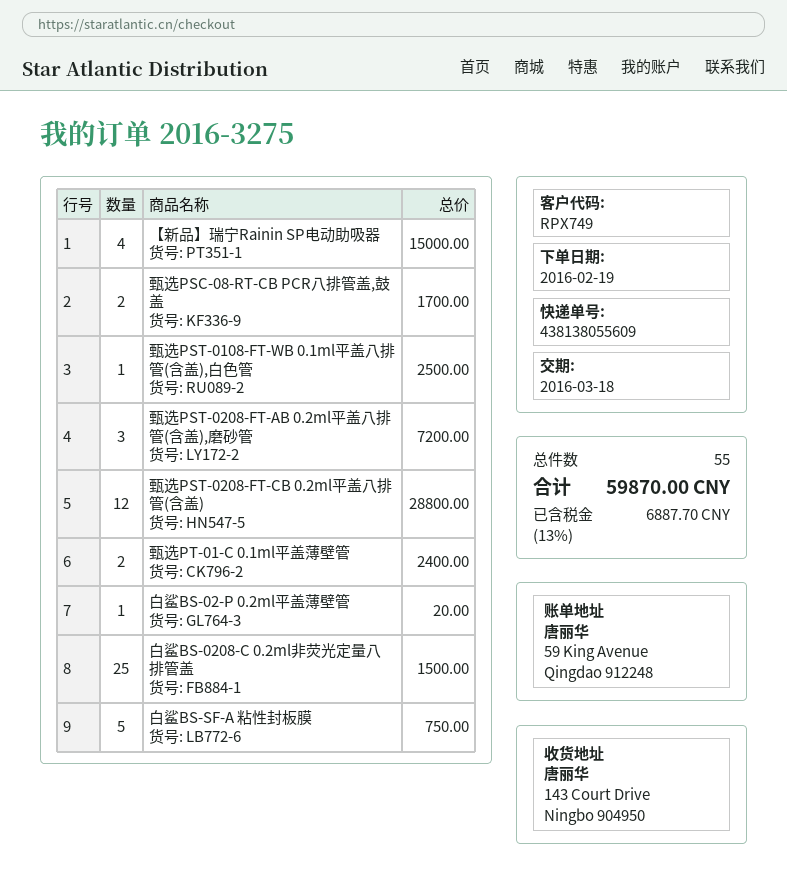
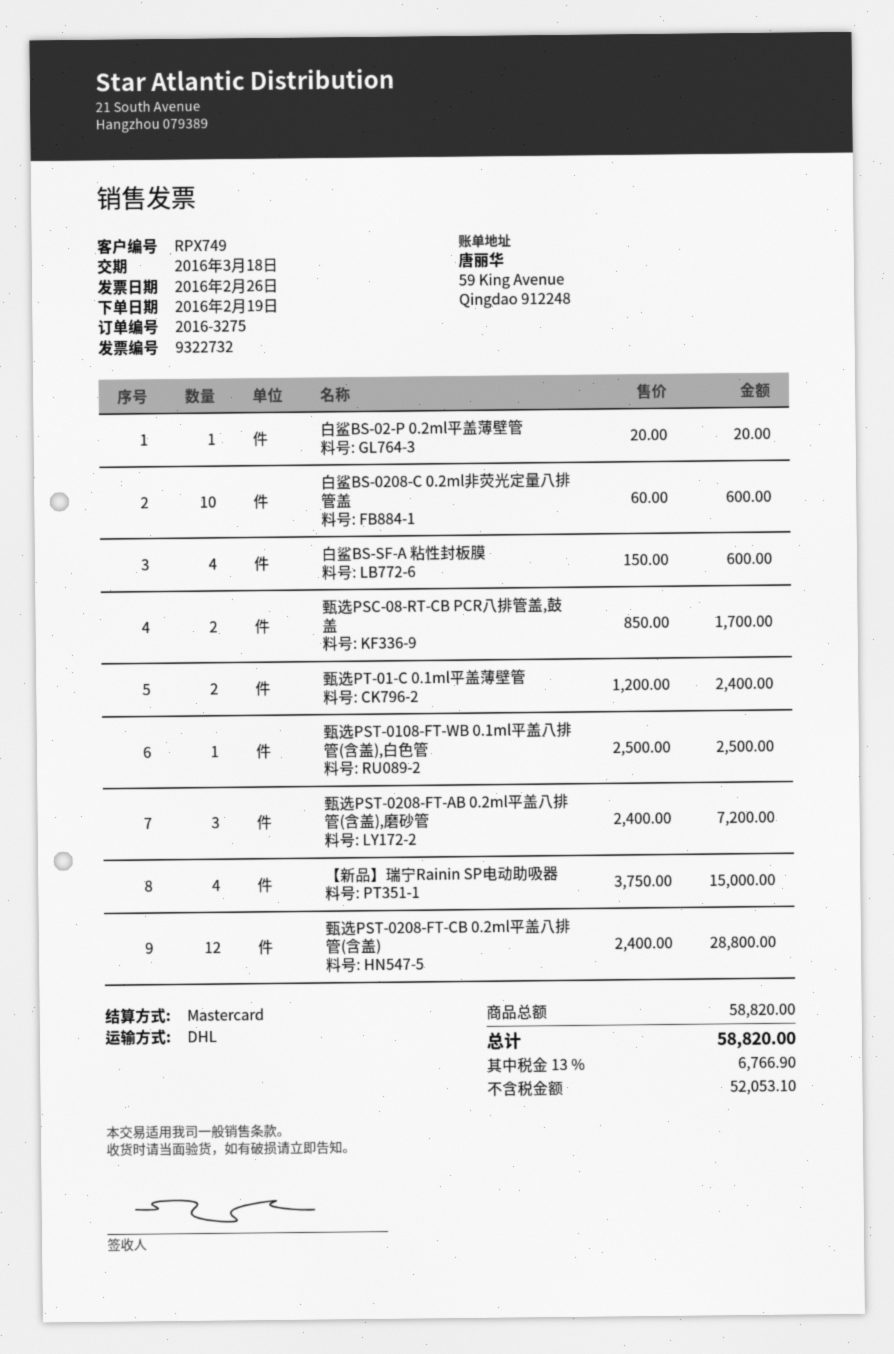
白鲨BS-0208-C 0.2ml非荧光定量八排管盖: 25 for 1500.00 -> 10 for 600.00
白鲨BS-SF-A 粘性封板膜: 5 for 750.00 -> 4 for 600.00
tax: 13% = 6887.70 -> 13% = 6766.90
total: 59870.00 -> 58820.00

